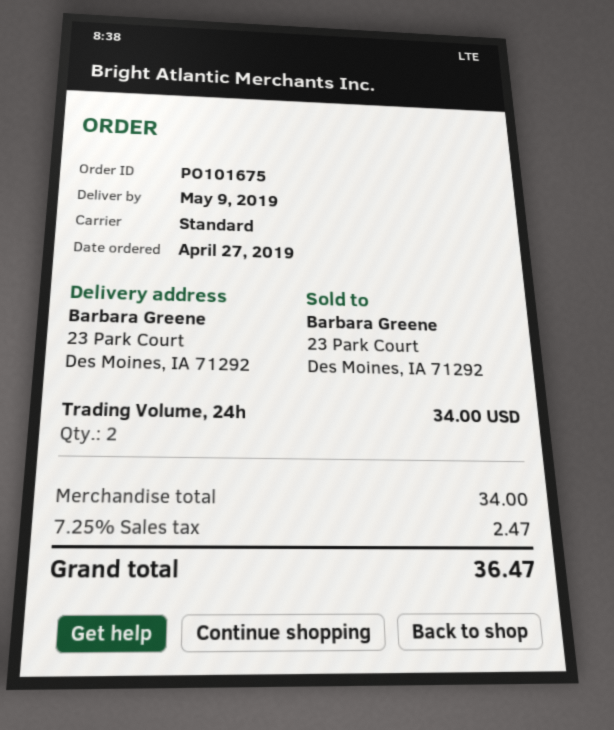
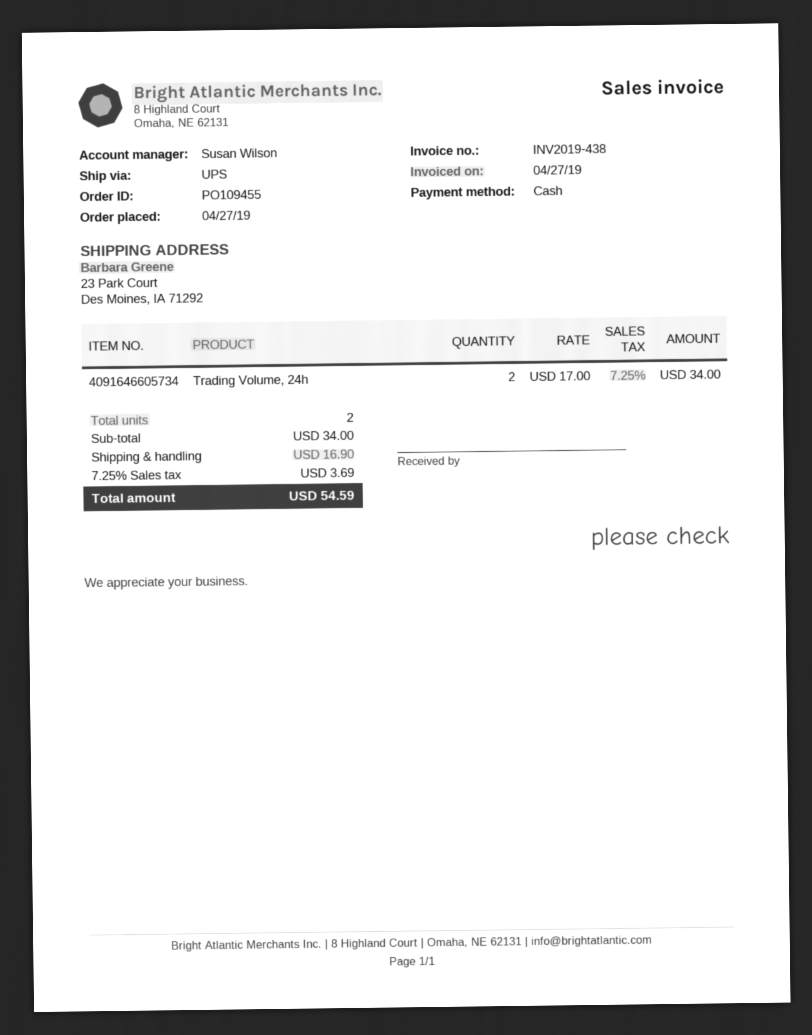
order number: PO101675 -> PO109455
shipping method: standard -> UPS
shipping: none -> 16.90
tax: 7.25% = 2.47 -> 7.25% = 3.69
total: 36.47 -> 54.59

